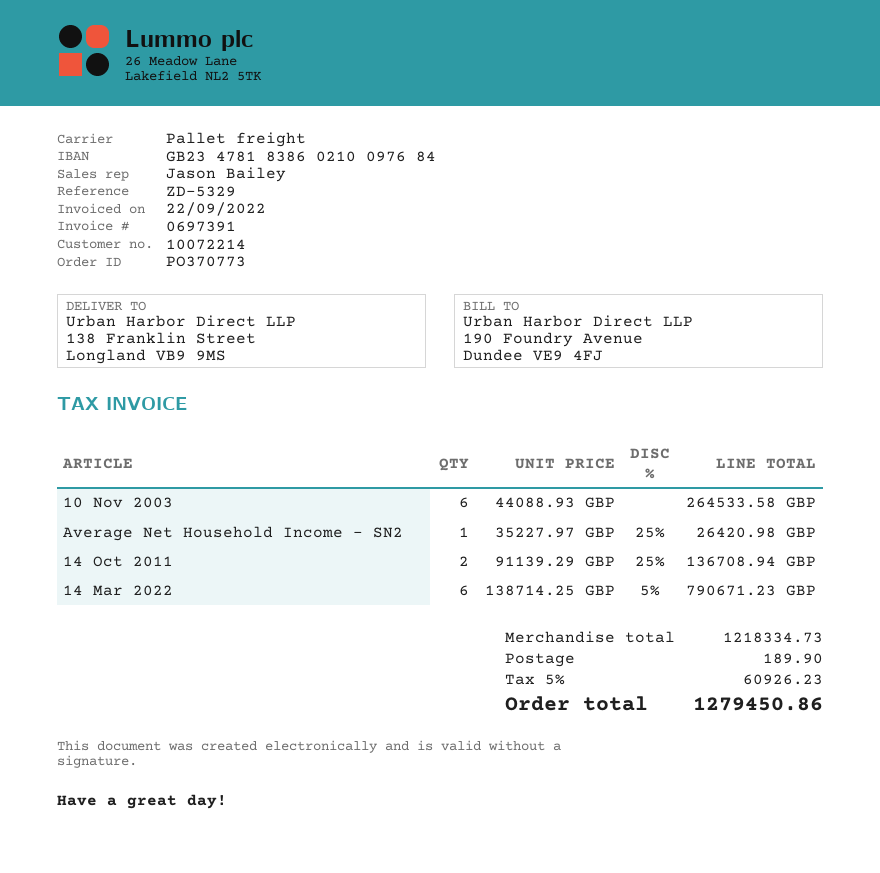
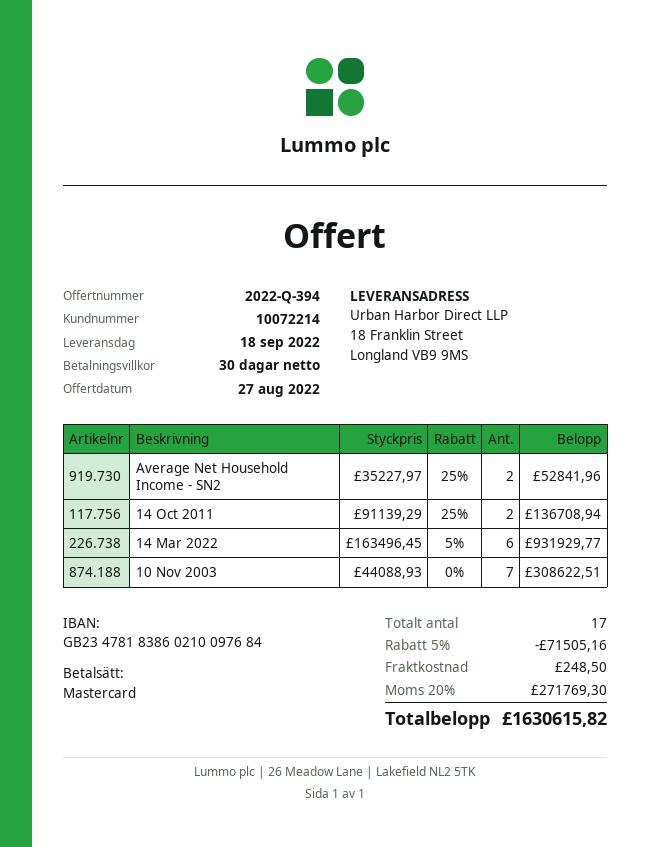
ship to: 138 Franklin Street, Longland VB9 9MS -> 18 Franklin Street, Longland VB9 9MS
10 Nov 2003: 6 x 44088.93 = 264533.58 -> 7 x 44088.93 = 308622.51
Average Net Household Income - SN2: 1 x 35227.97 - 25% = 26420.98 -> 2 x 35227.97 - 25% = 52841.96
14 Mar 2022: 6 x 138714.25 - 5% = 790671.23 -> 6 x 163496.45 - 5% = 931929.77
discount: none -> 5% = 71505.16
shipping: 189.90 -> 248.50
tax: 5% = 60926.23 -> 20% = 271769.30
total: 1279450.86 -> 1630615.82

